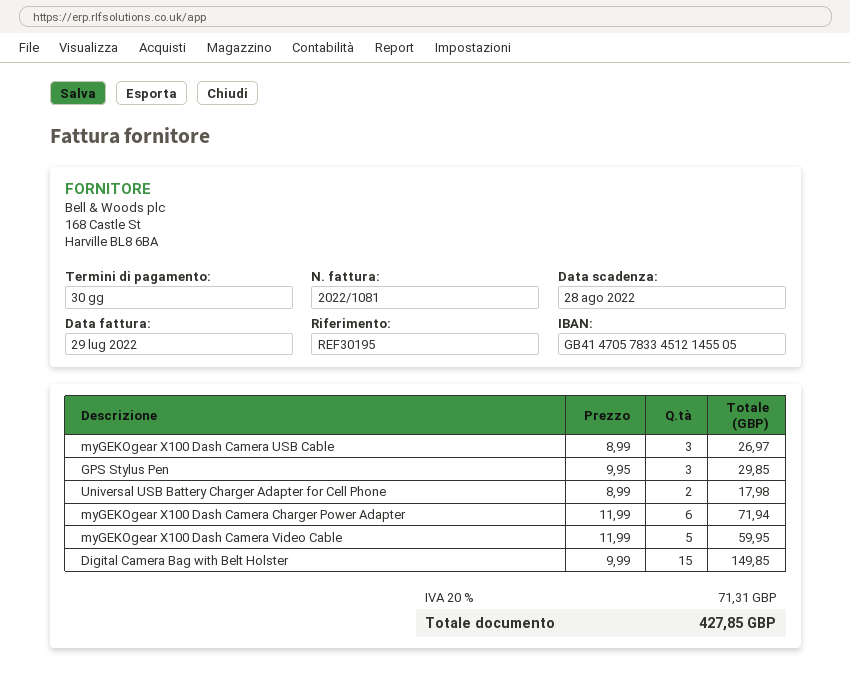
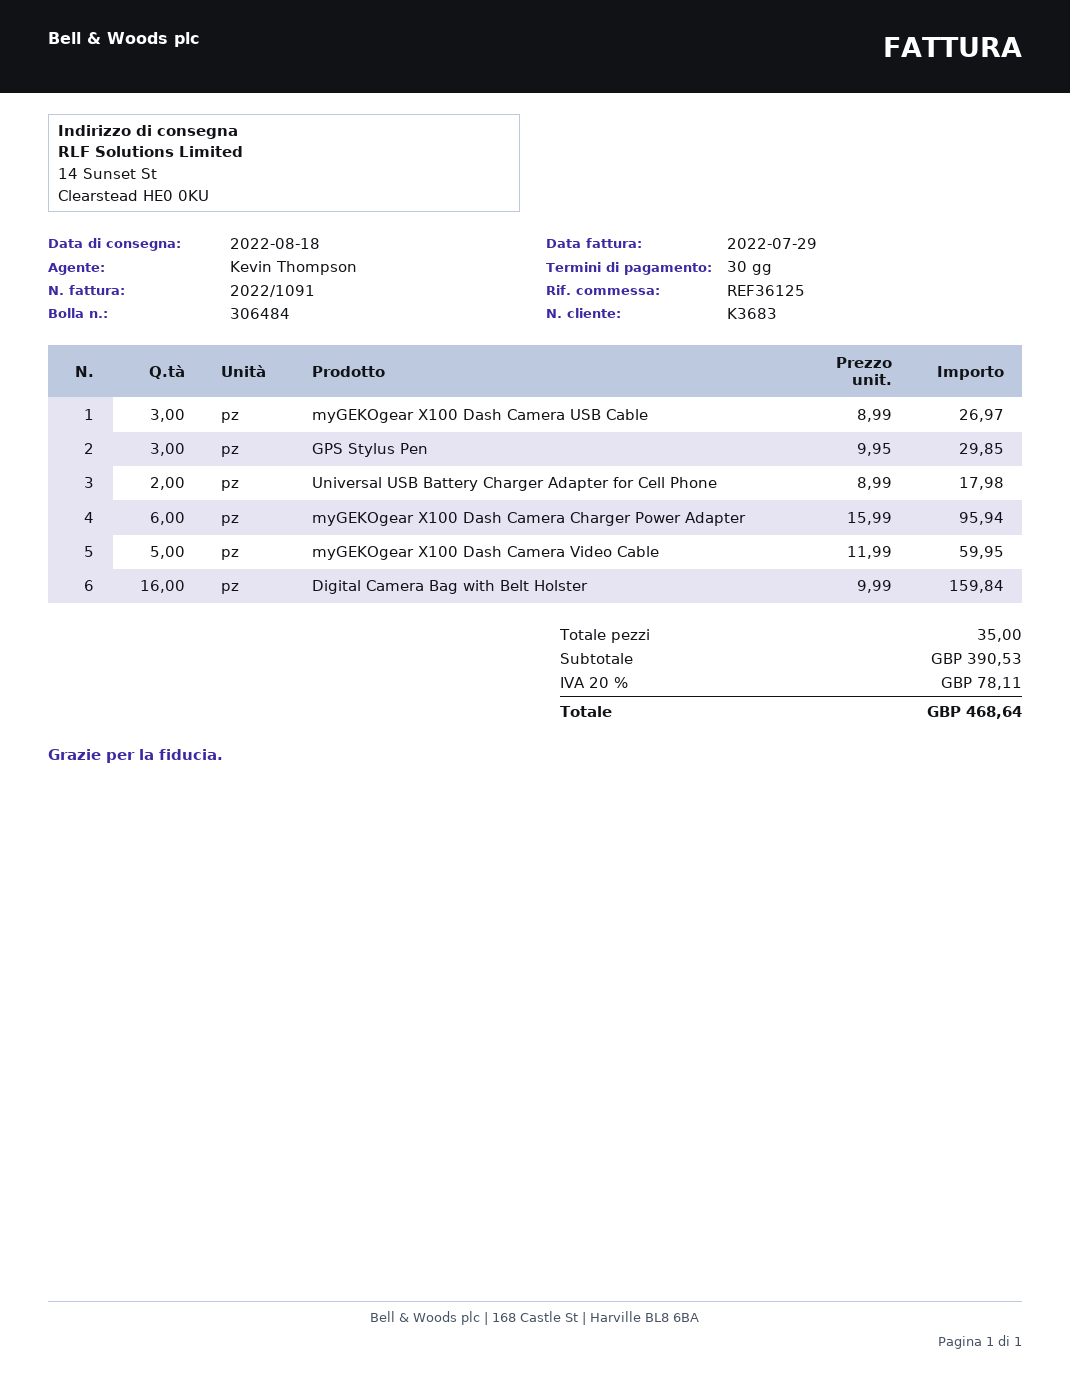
invoice number: 2022/1081 -> 2022/1091
reference: REF30195 -> REF36125
myGEKOgear X100 Dash Camera Charger Power Adapter: 6 x 11.99 = 71.94 -> 6 x 15.99 = 95.94
Digital Camera Bag with Belt Holster: 15 x 9.99 = 149.85 -> 16 x 9.99 = 159.84
tax: 20% = 71.31 -> 20% = 78.11
total: 427.85 -> 468.64

